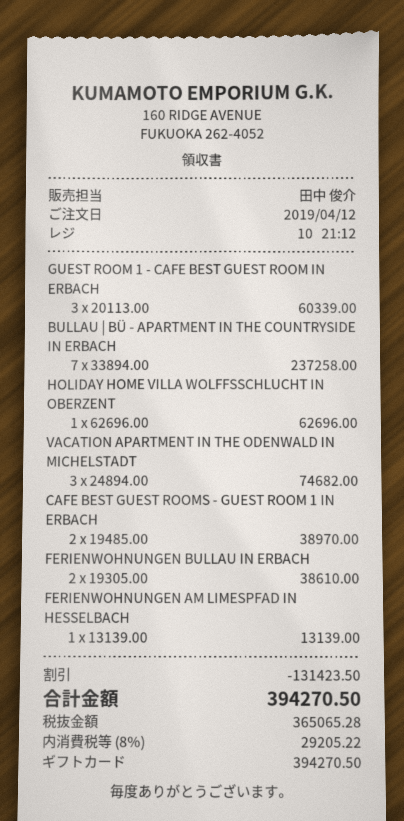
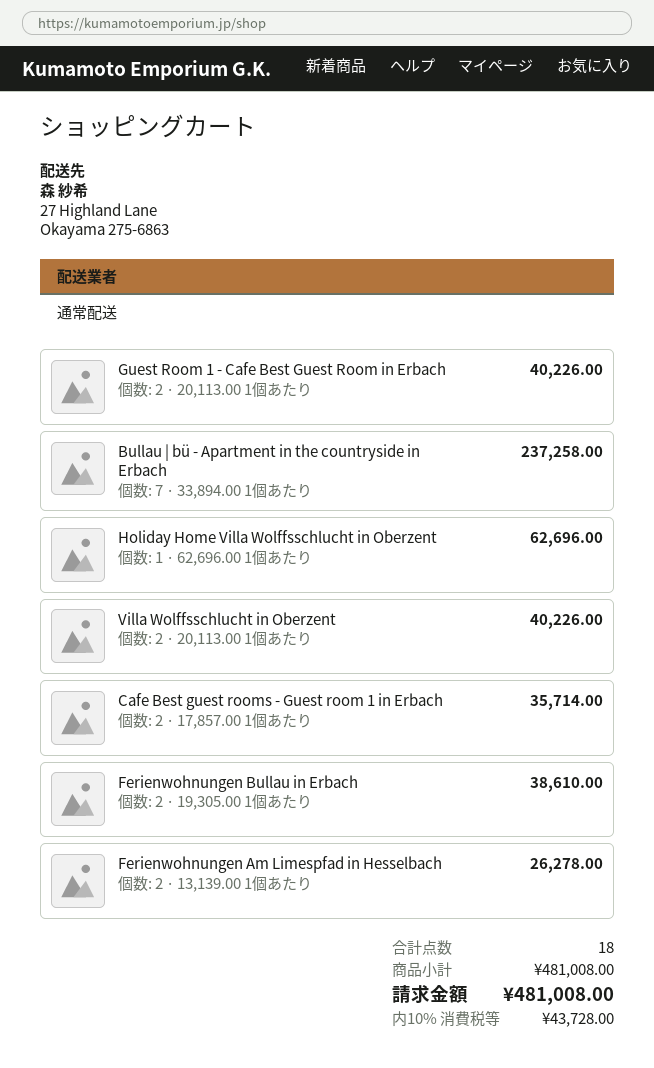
GUEST ROOM 1 - CAFE BEST GUEST ROOM IN ERBACH: 3 x 20113.00 = 60339.00 -> 2 x 20113.00 = 40226.00
VACATION APARTMENT IN THE ODENWALD IN MICHELSTADT: 3 x 24894.00 = 74682.00 -> none
CAFE BEST GUEST ROOMS - GUEST ROOM 1 IN ERBACH: 2 x 19485.00 = 38970.00 -> 2 x 17857.00 = 35714.00
FERIENWOHNUNGEN AM LIMESPFAD IN HESSELBACH: 1 x 13139.00 = 13139.00 -> 2 x 13139.00 = 26278.00
Villa Wolffsschlucht in Oberzent: none -> 2 x 20113.00 = 40226.00
discount: 131423.50 -> none
tax: 8% = 29205.22 -> 10% = 43728.00
total: 394270.50 -> 481008.00

